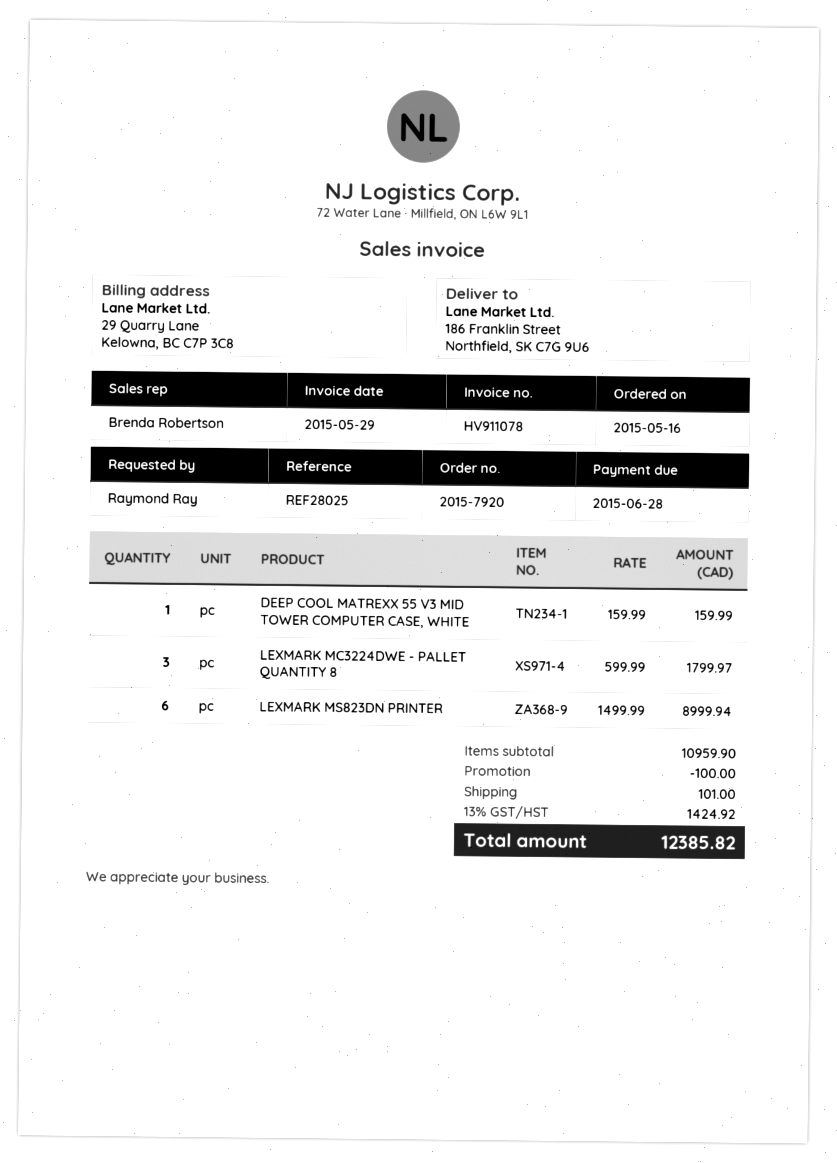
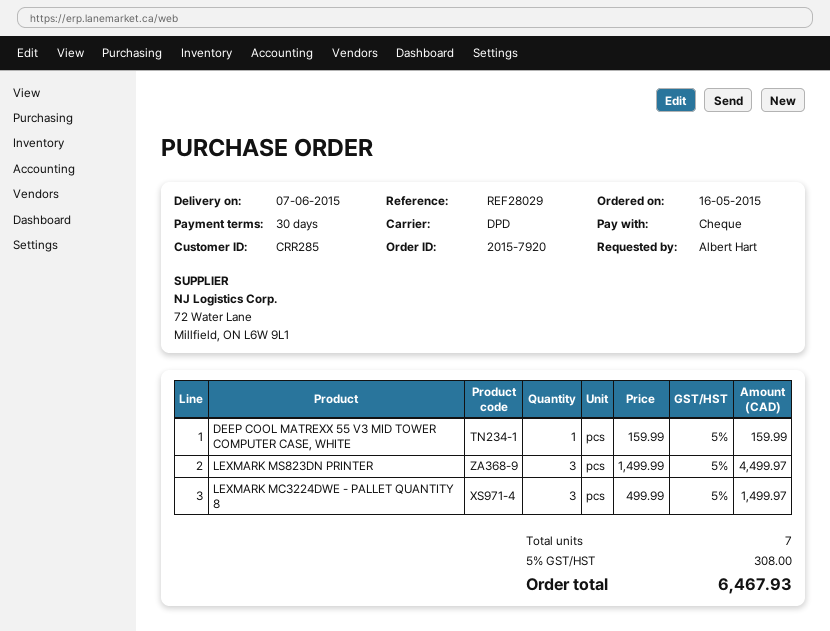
reference: REF28025 -> REF28029
ordered by: Raymond Ray -> Albert Hart
LEXMARK MC3224DWE - PALLET QUANTITY 8: 3 x 599.99 = 1799.97 -> 3 x 499.99 = 1499.97
LEXMARK MS823DN PRINTER: 6 x 1499.99 = 8999.94 -> 3 x 1499.99 = 4499.97
discount: 100.00 -> none
shipping: 101.00 -> none
tax: 13% = 1424.92 -> 5% = 308.00
total: 12385.82 -> 6467.93

